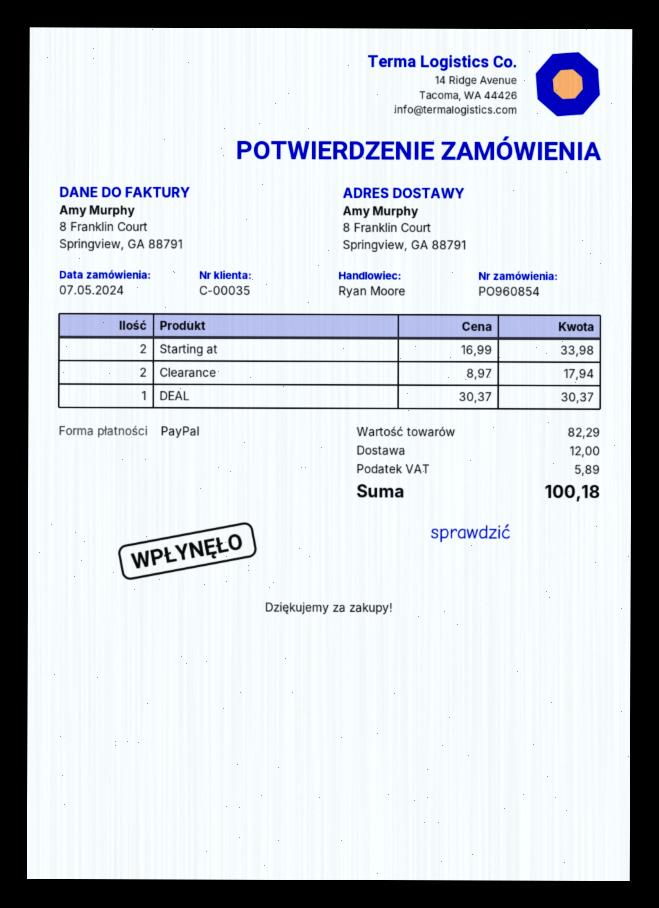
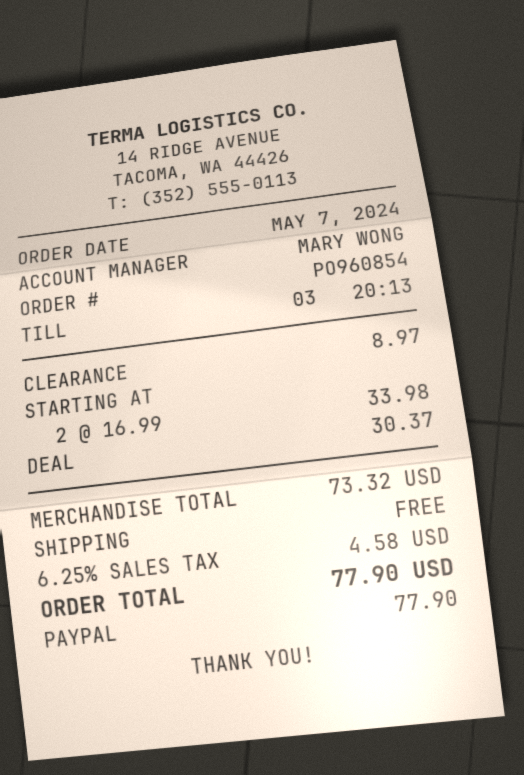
sales rep: Ryan Moore -> MARY WONG
Clearance: 2 x 8.97 = 17.94 -> 1 x 8.97 = 8.97
subtotal: 82.29 -> 73.32
shipping: 12.00 -> 0.00
tax: 5.89 -> 4.58
total: 100.18 -> 77.90

